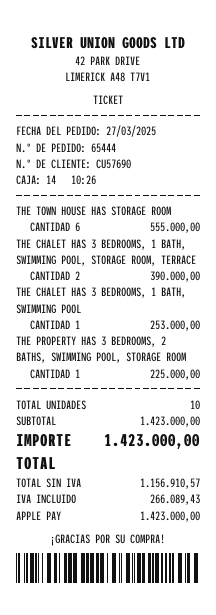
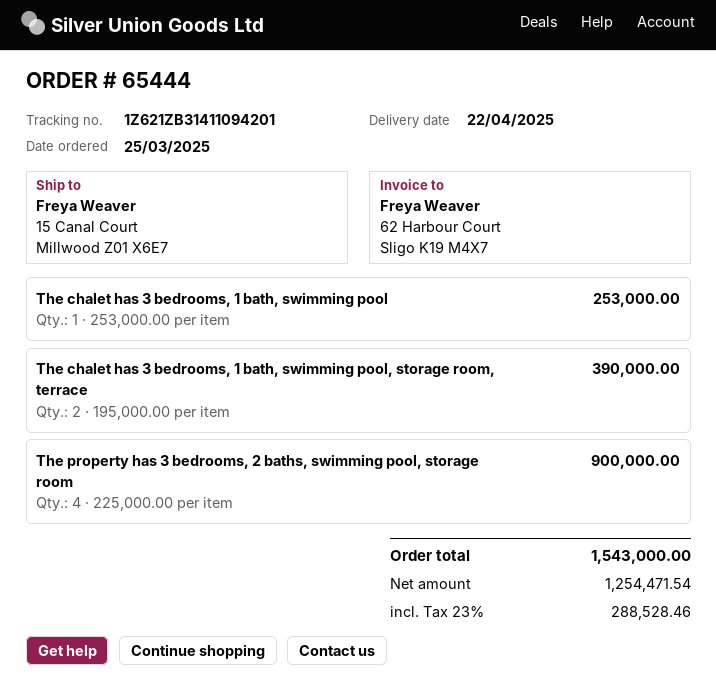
order date: 2025-03-27 -> 2025-03-25
THE TOWN HOUSE HAS STORAGE ROOM: 6 for 555000.00 -> none
THE PROPERTY HAS 3 BEDROOMS, 2 BATHS, SWIMMING POOL, STORAGE ROOM: 1 for 225000.00 -> 4 for 900000.00
net: 1156910.57 -> 1254471.54
tax: 266089.43 -> 288528.46
total: 1423000.00 -> 1543000.00

